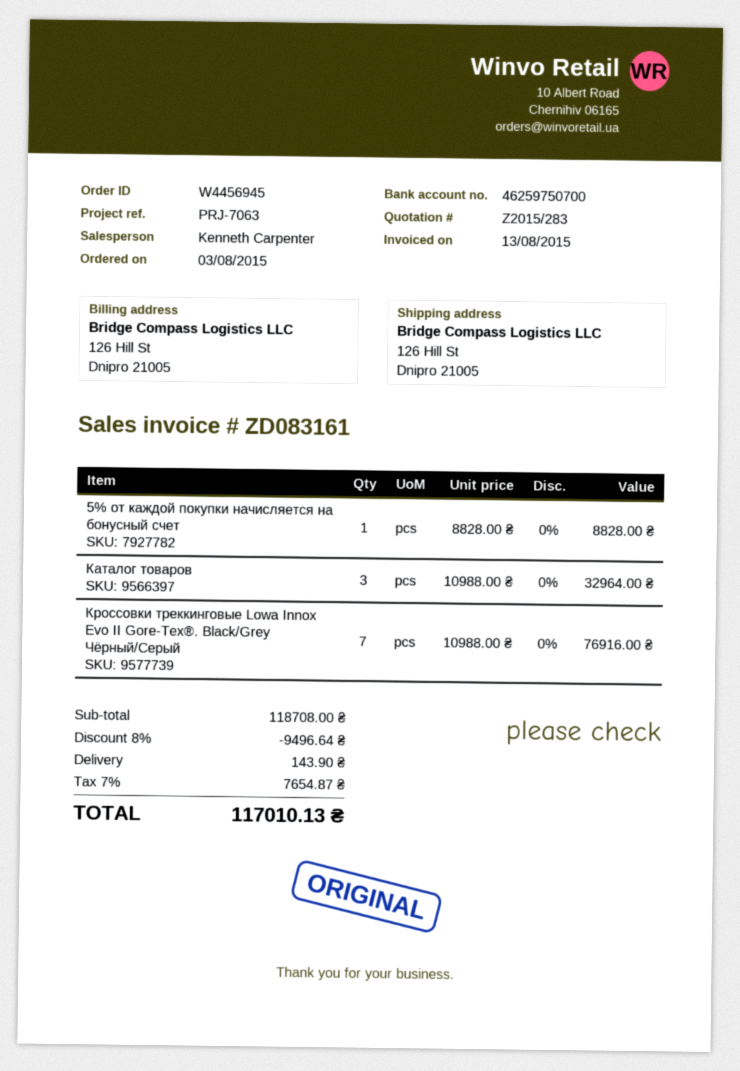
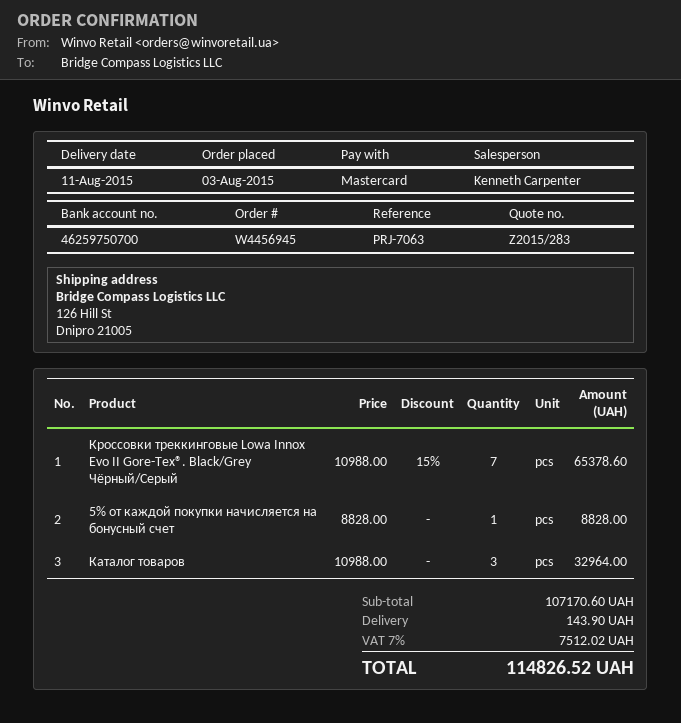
Кроссовки треккинговые Lowa Innox Evo II Gore-Tex®. Black/Grey Чёрный/Серый: 7 x 10988.00 = 76916.00 -> 7 x 10988.00 - 15% = 65378.60
subtotal: 118708.00 -> 107170.60
discount: 8% = 9496.64 -> none
tax: 7% = 7654.87 -> 7% = 7512.02
total: 117010.13 -> 114826.52

